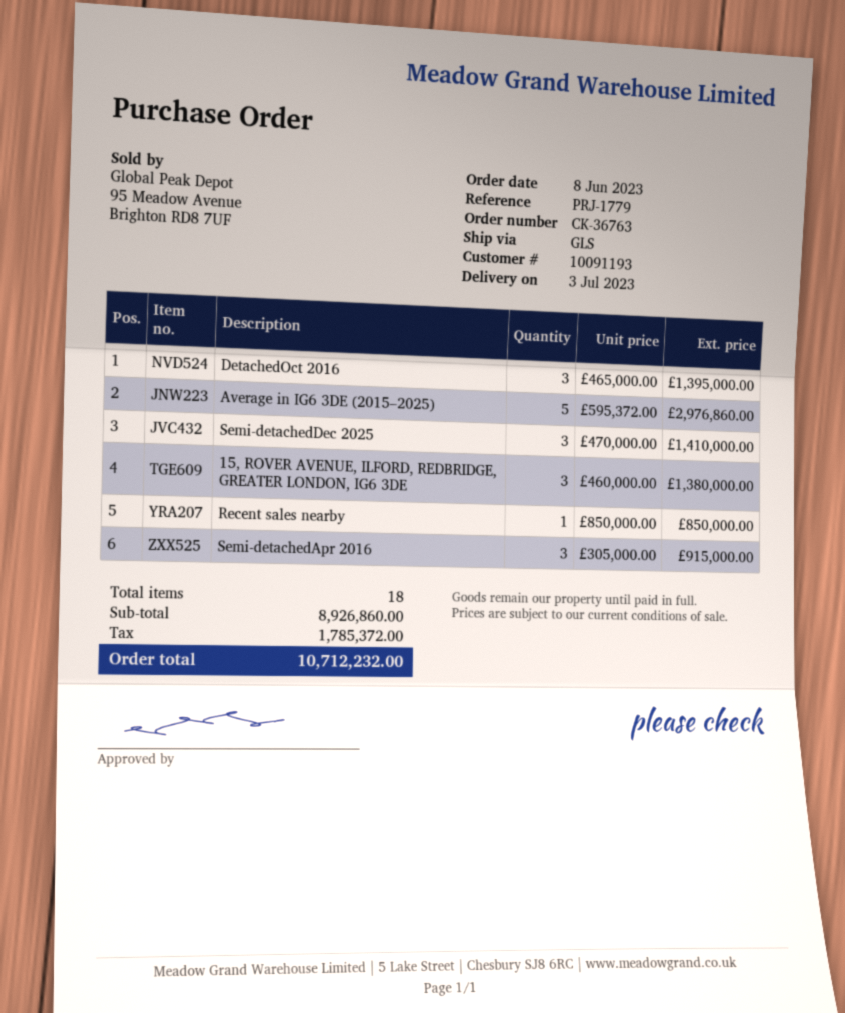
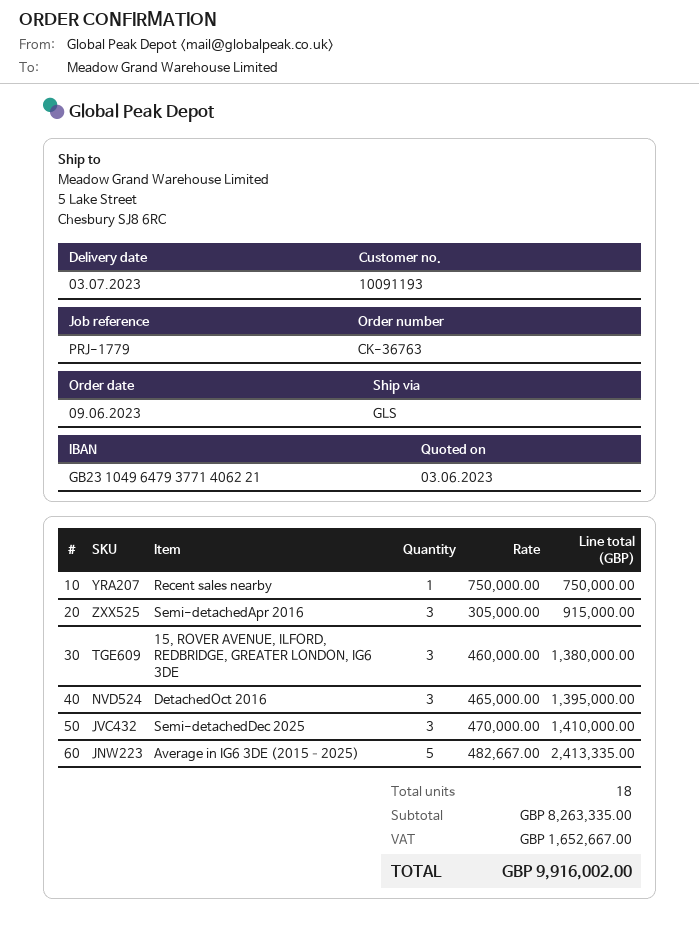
order date: 2023-06-08 -> 2023-06-09
Average in IG6 3DE (2015–2025): 5 x 595372.00 = 2976860.00 -> 5 x 482667.00 = 2413335.00
Recent sales nearby: 1 x 850000.00 = 850000.00 -> 1 x 750000.00 = 750000.00
subtotal: 8926860.00 -> 8263335.00
tax: 1785372.00 -> 1652667.00
total: 10712232.00 -> 9916002.00

